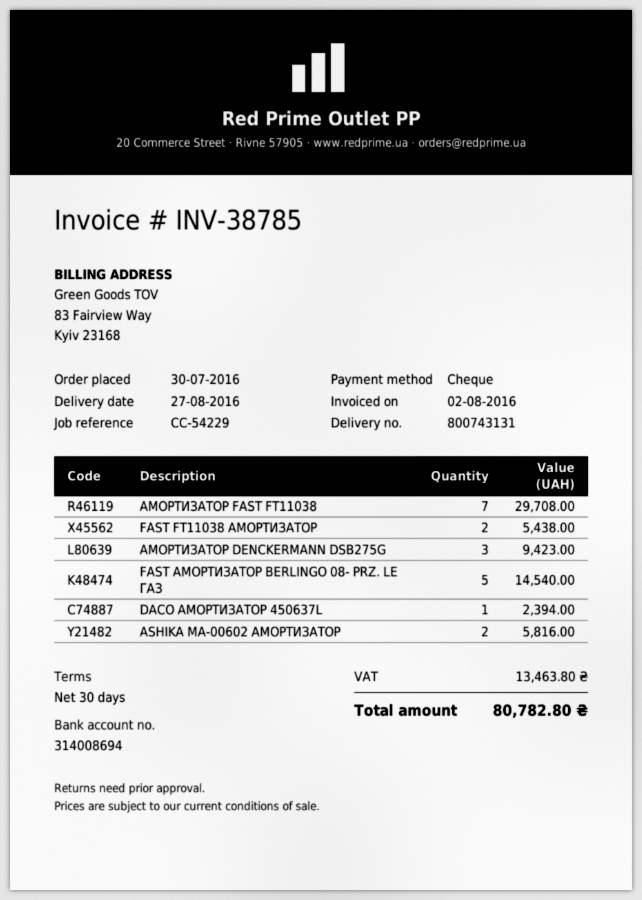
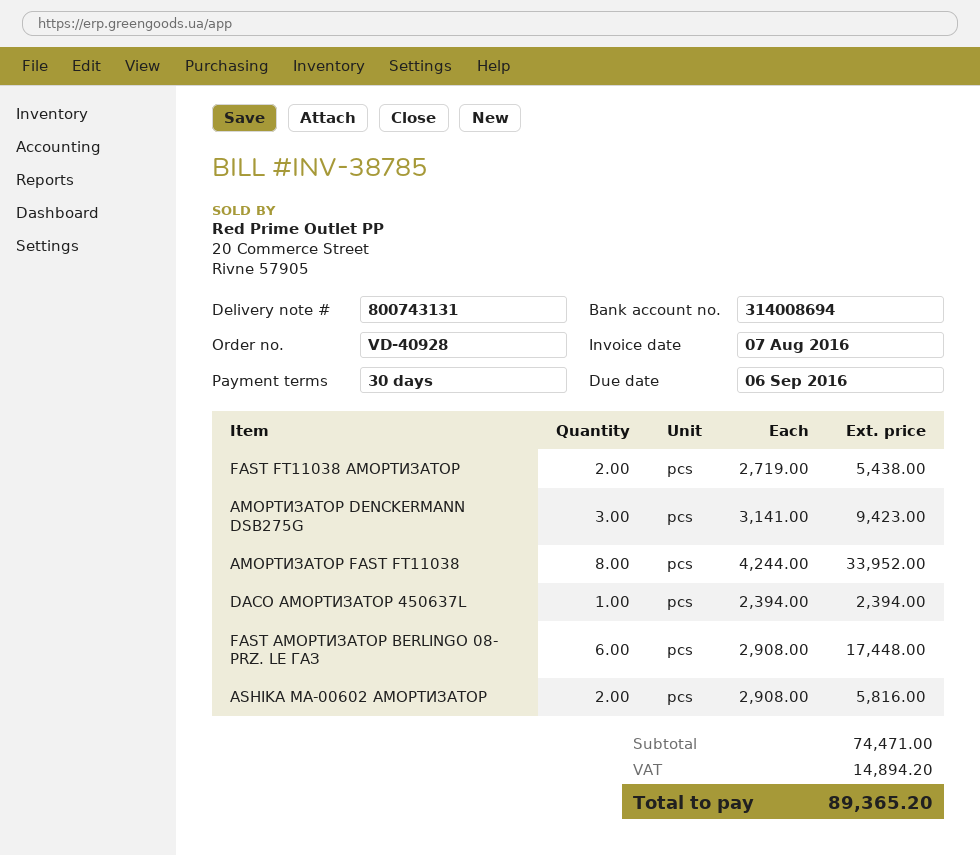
invoice date: 2016-08-02 -> 2016-08-07
АМОРТИЗАТОР FAST FT11038: 7 for 29708.00 -> 8 for 33952.00
FAST АМОРТИЗАТОР BERLINGO 08- PRZ. LE ГАЗ: 5 for 14540.00 -> 6 for 17448.00
tax: 13463.80 -> 14894.20
total: 80782.80 -> 89365.20

